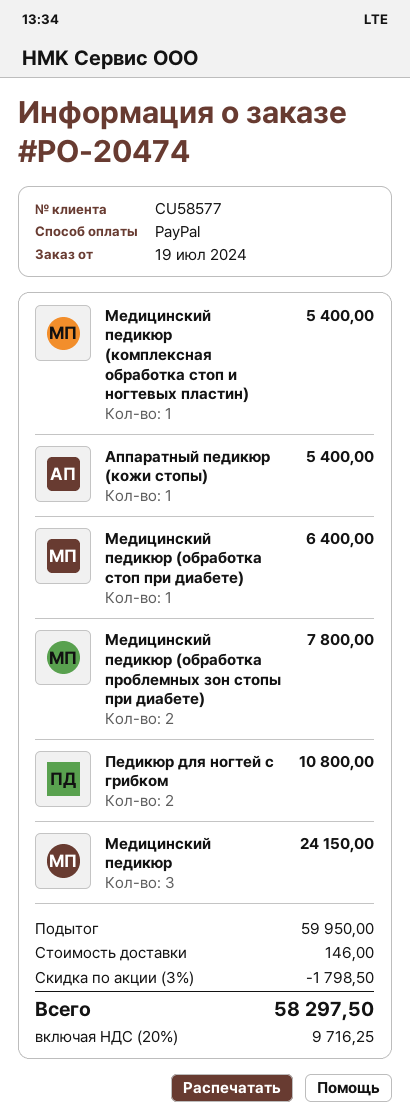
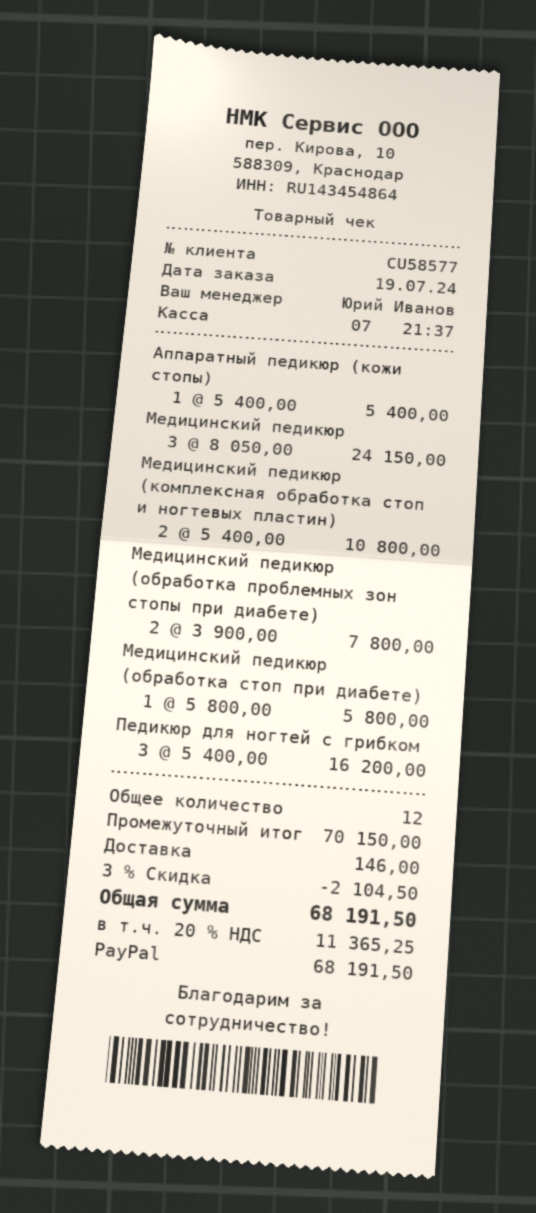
Медицинский педикюр (комплексная обработка стоп и ногтевых пластин): 1 for 5400.00 -> 2 for 10800.00
Медицинский педикюр (обработка стоп при диабете): 1 for 6400.00 -> 1 for 5800.00
Педикюр для ногтей с грибком: 2 for 10800.00 -> 3 for 16200.00
subtotal: 59950.00 -> 70150.00
discount: 3% = 1798.50 -> 3% = 2104.50
tax: 20% = 9716.25 -> 20% = 11365.25
total: 58297.50 -> 68191.50

